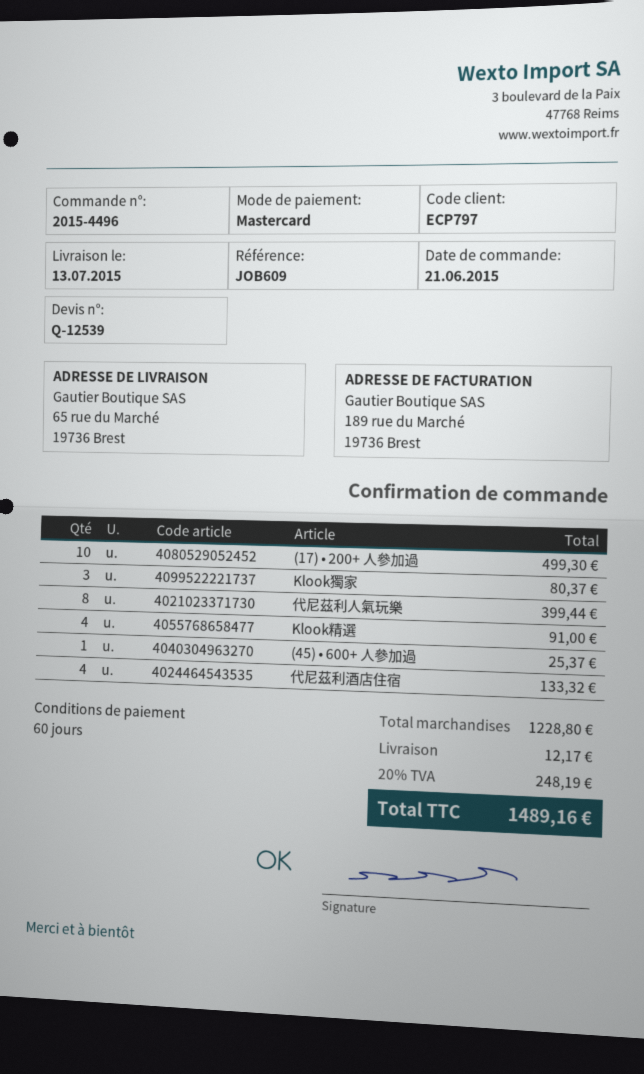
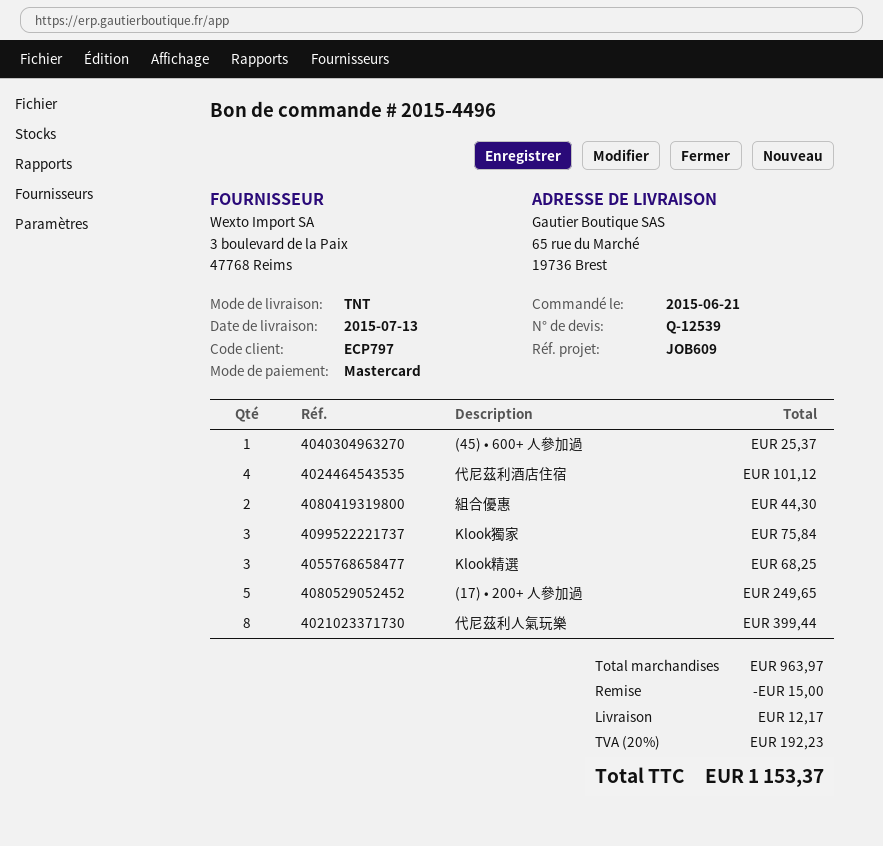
(17) • 200+ 人參加過: 10 for 499.30 -> 5 for 249.65
Klook獨家: 3 for 80.37 -> 3 for 75.84
Klook精選: 4 for 91.00 -> 3 for 68.25
代尼茲利酒店住宿: 4 for 133.32 -> 4 for 101.12
組合優惠: none -> 2 for 44.30
subtotal: 1228.80 -> 963.97
discount: none -> 15.00
tax: 20% = 248.19 -> 20% = 192.23
total: 1489.16 -> 1153.37

